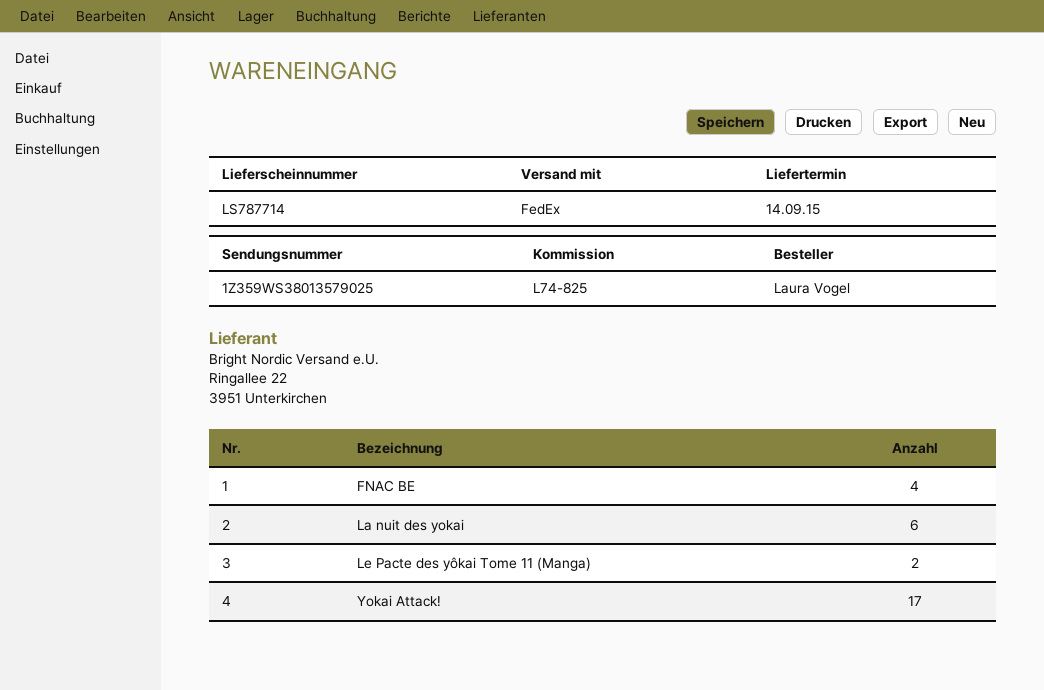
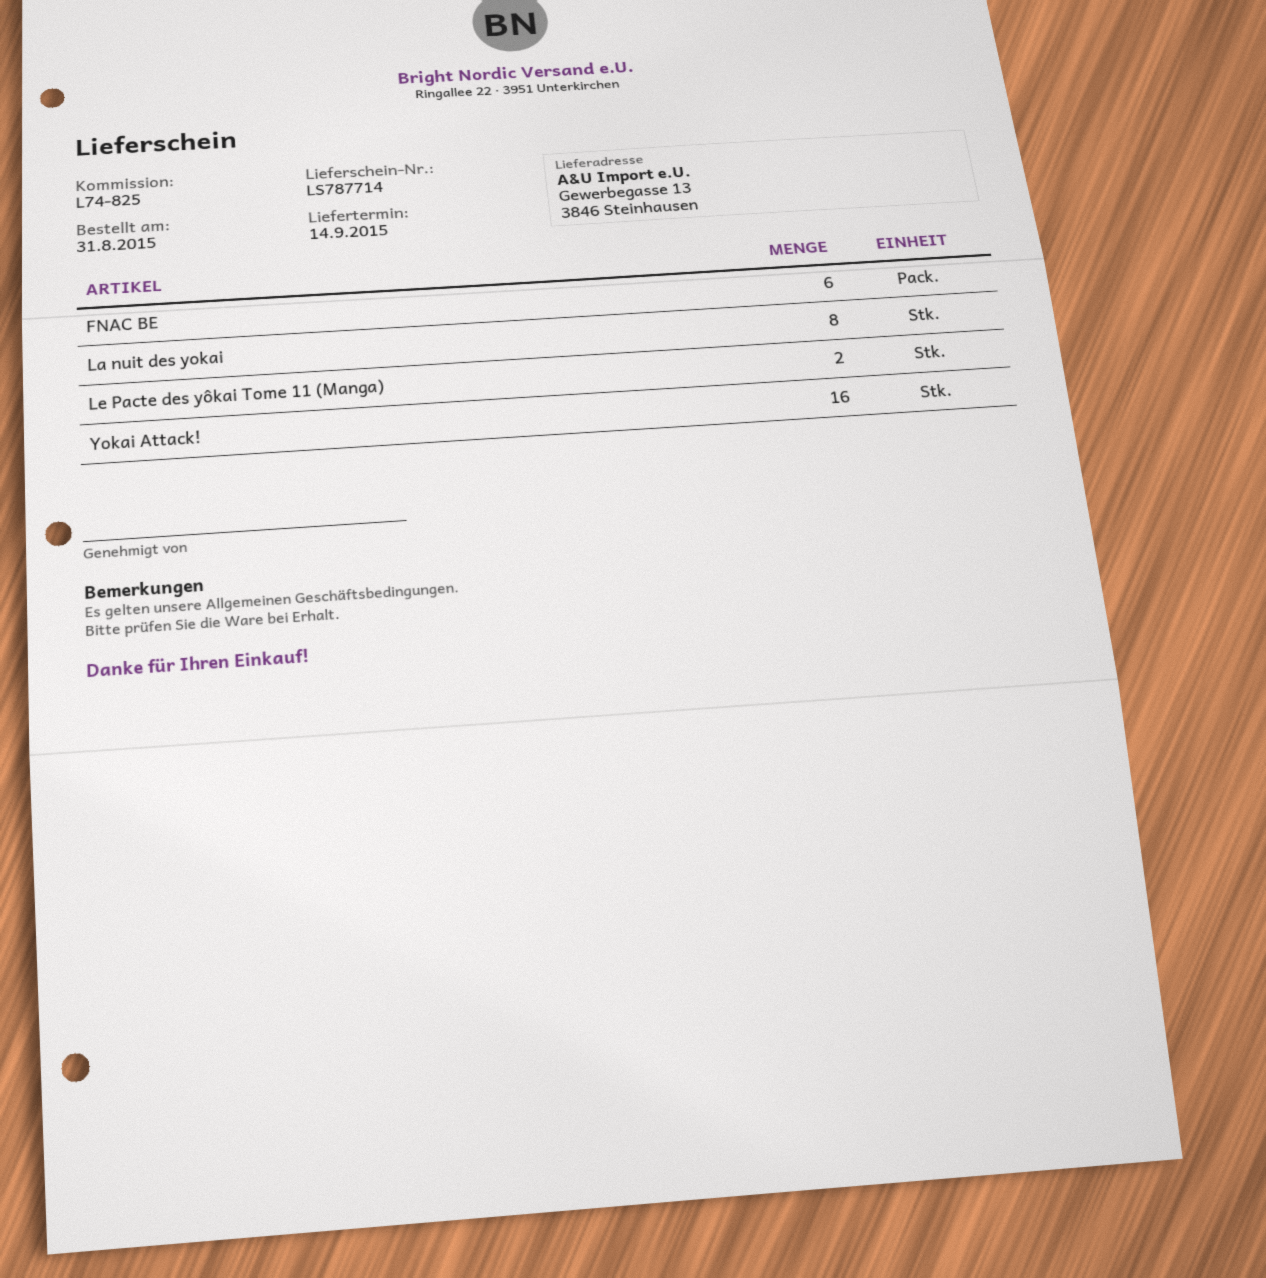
FNAC BE: 4 -> 6
La nuit des yokai: 6 -> 8
Yokai Attack!: 17 -> 16

